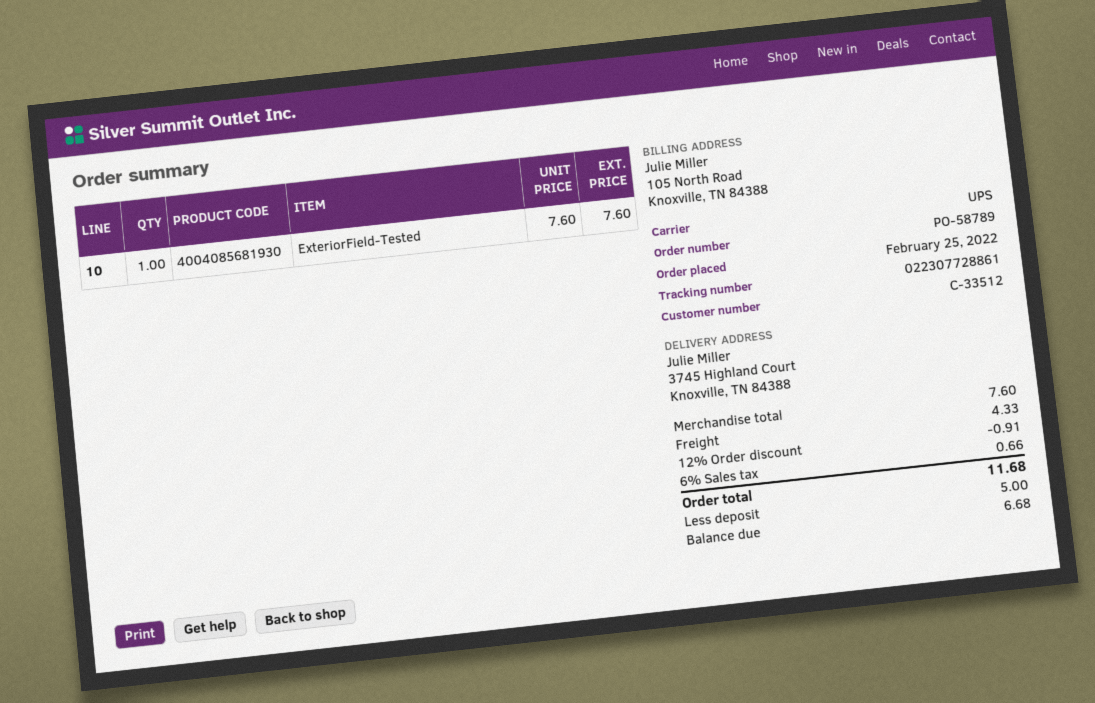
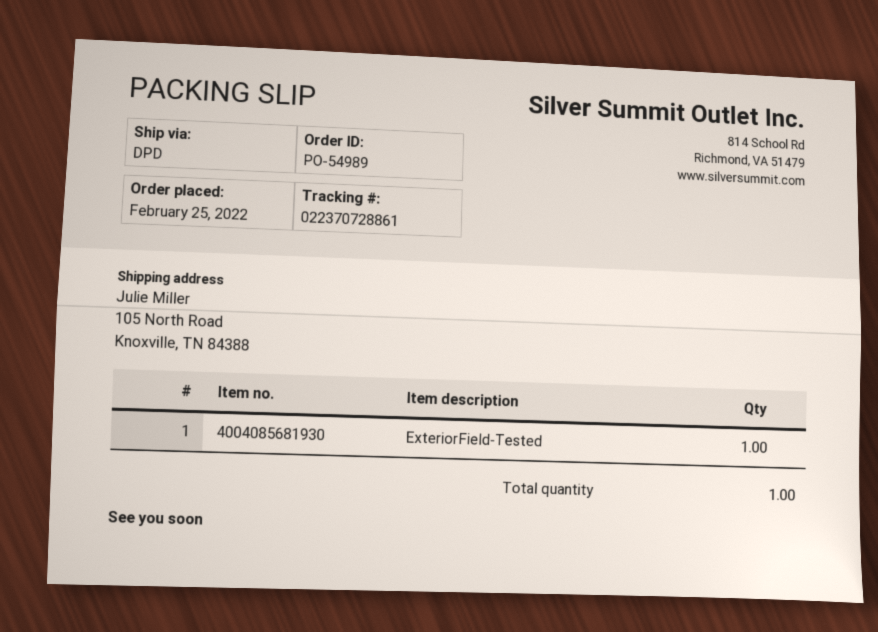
order number: PO-58789 -> PO-54989
shipping method: UPS -> DPD
tracking number: 022307728861 -> 022370728861
ship to: 3745 Highland Court, Knoxville, TN 84388 -> 105 North Road, Knoxville, TN 84388

